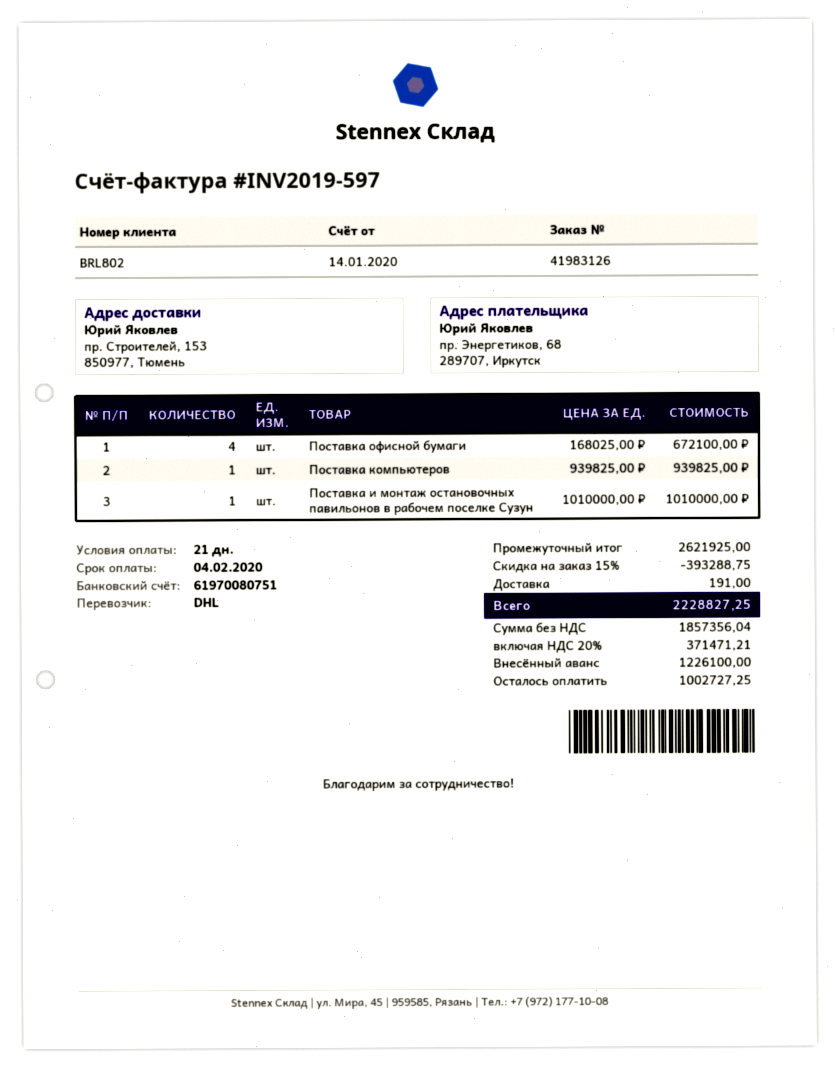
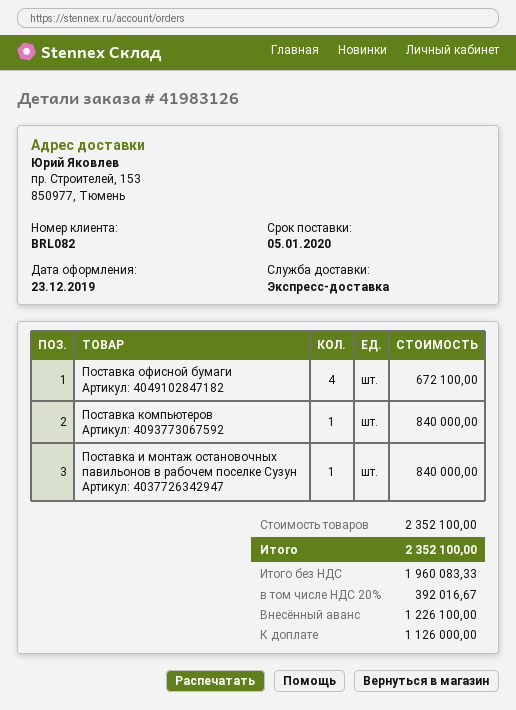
customer number: BRL802 -> BRL082
shipping method: DHL -> express
Поставка компьютеров: 1 for 939825.00 -> 1 for 840000.00
Поставка и монтаж остановочных павильонов в рабочем поселке Сузун: 1 for 1010000.00 -> 1 for 840000.00
subtotal: 2621925.00 -> 2352100.00
discount: 15% = 393288.75 -> none
shipping: 191.00 -> none
net: 1857356.04 -> 1960083.33
tax: 20% = 371471.21 -> 20% = 392016.67
total: 2228827.25 -> 2352100.00
balance: 1002727.25 -> 1126000.00

